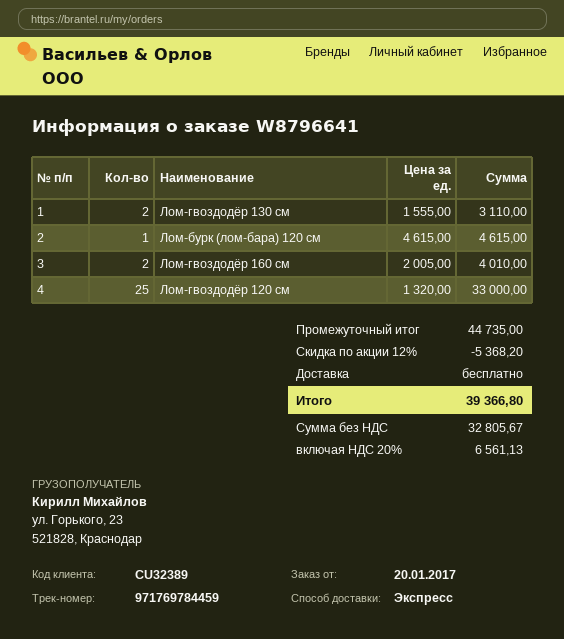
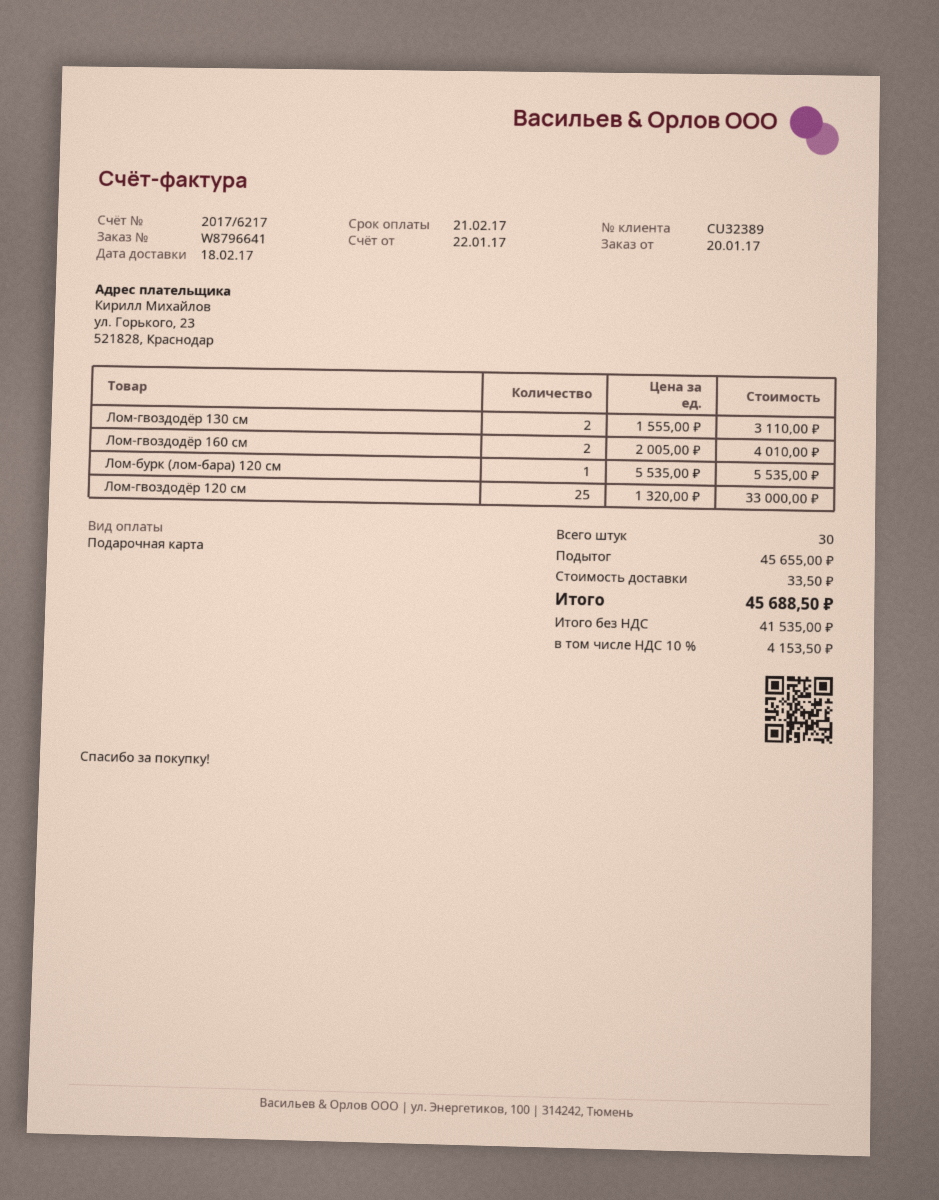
Лом-бурк (лом-бара) 120 см: 1 x 4615.00 = 4615.00 -> 1 x 5535.00 = 5535.00
subtotal: 44735.00 -> 45655.00
discount: 12% = 5368.20 -> none
shipping: 0.00 -> 33.50
net: 32805.67 -> 41535.00
tax: 20% = 6561.13 -> 10% = 4153.50
total: 39366.80 -> 45688.50

